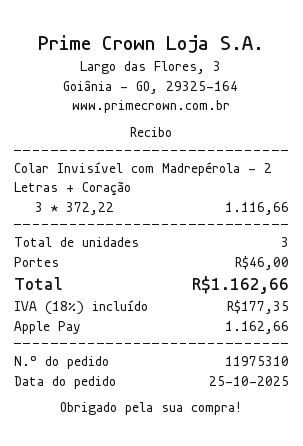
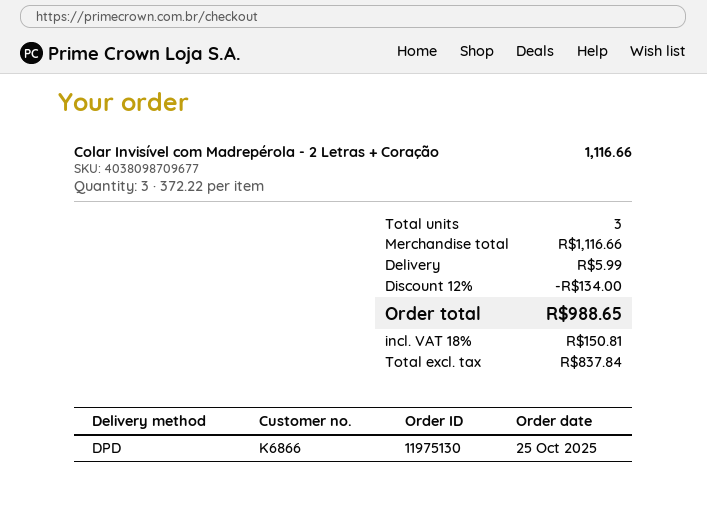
order number: 11975310 -> 11975130
discount: none -> 12% = 134.00
shipping: 46.00 -> 5.99
tax: 18% = 177.35 -> 18% = 150.81
total: 1162.66 -> 988.65

